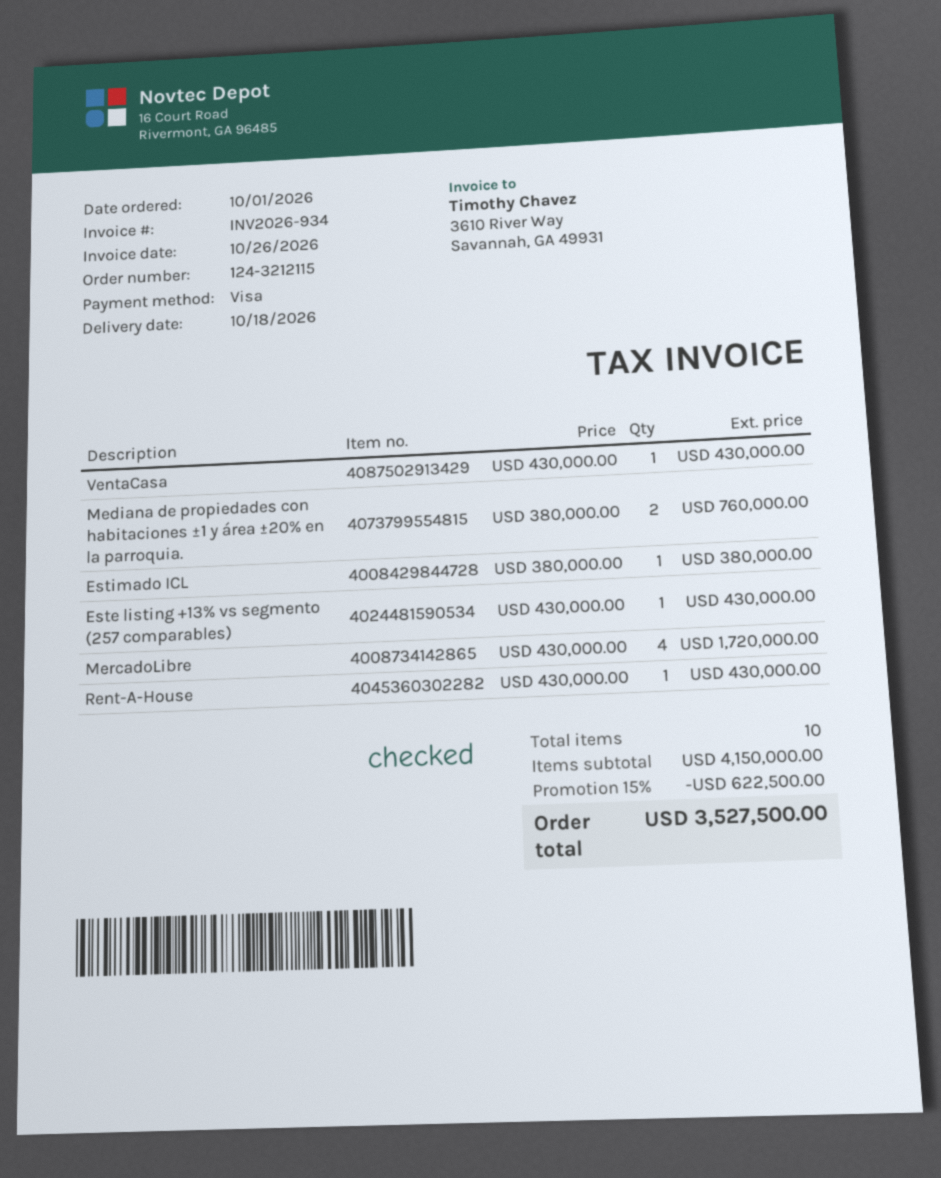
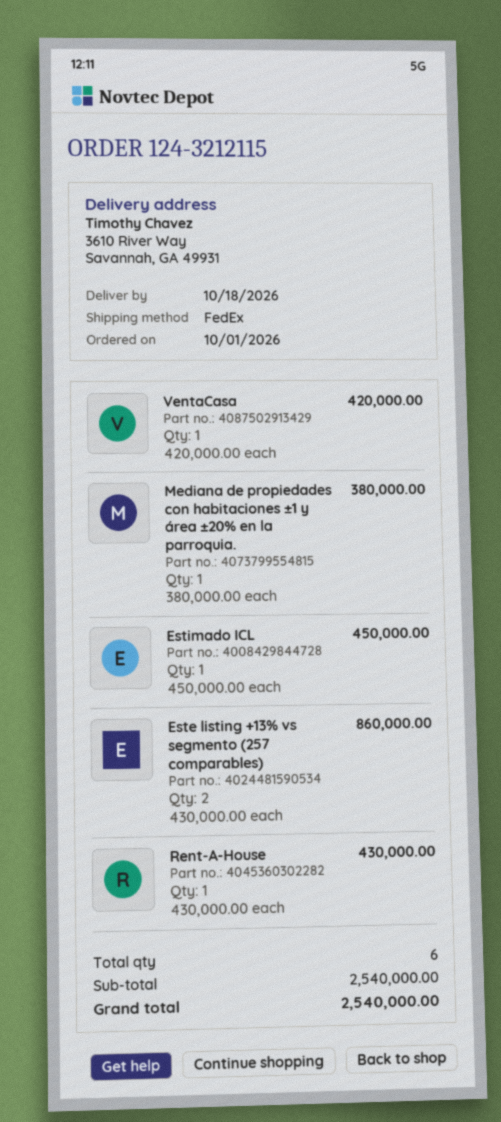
VentaCasa: 1 x 430000.00 = 430000.00 -> 1 x 420000.00 = 420000.00
Mediana de propiedades con habitaciones ±1 y área ±20% en la parroquia.: 2 x 380000.00 = 760000.00 -> 1 x 380000.00 = 380000.00
Estimado ICL: 1 x 380000.00 = 380000.00 -> 1 x 450000.00 = 450000.00
Este listing +13% vs segmento (257 comparables): 1 x 430000.00 = 430000.00 -> 2 x 430000.00 = 860000.00
MercadoLibre: 4 x 430000.00 = 1720000.00 -> none
total quantity: 10 -> 6
subtotal: 4150000.00 -> 2540000.00
discount: 15% = 622500.00 -> none
total: 3527500.00 -> 2540000.00

